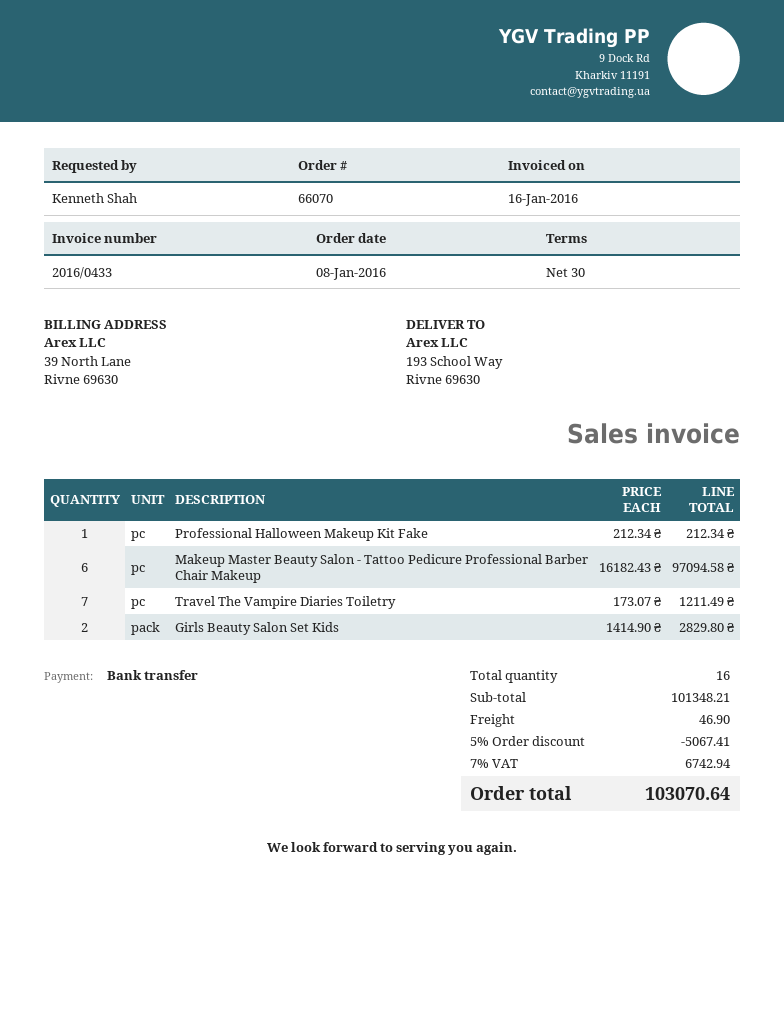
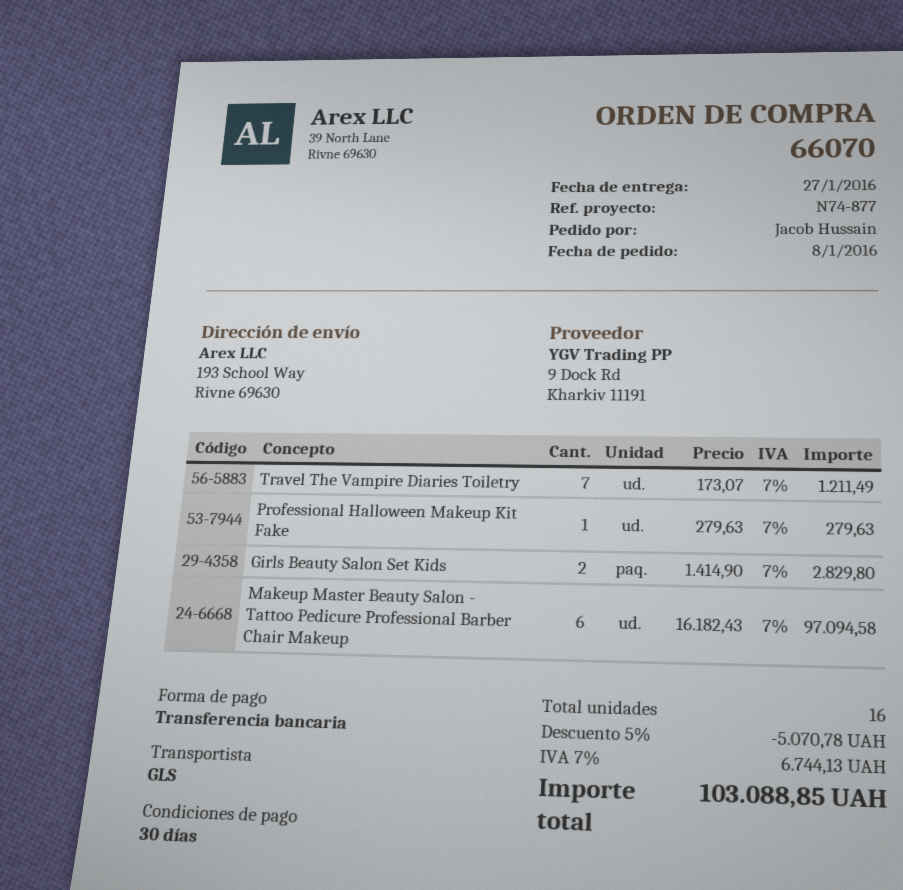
ordered by: Kenneth Shah -> Jacob Hussain
Professional Halloween Makeup Kit Fake: 1 x 212.34 = 212.34 -> 1 x 279.63 = 279.63
discount: 5% = 5067.41 -> 5% = 5070.78
shipping: 46.90 -> none
tax: 7% = 6742.94 -> 7% = 6744.13
total: 103070.64 -> 103088.85

